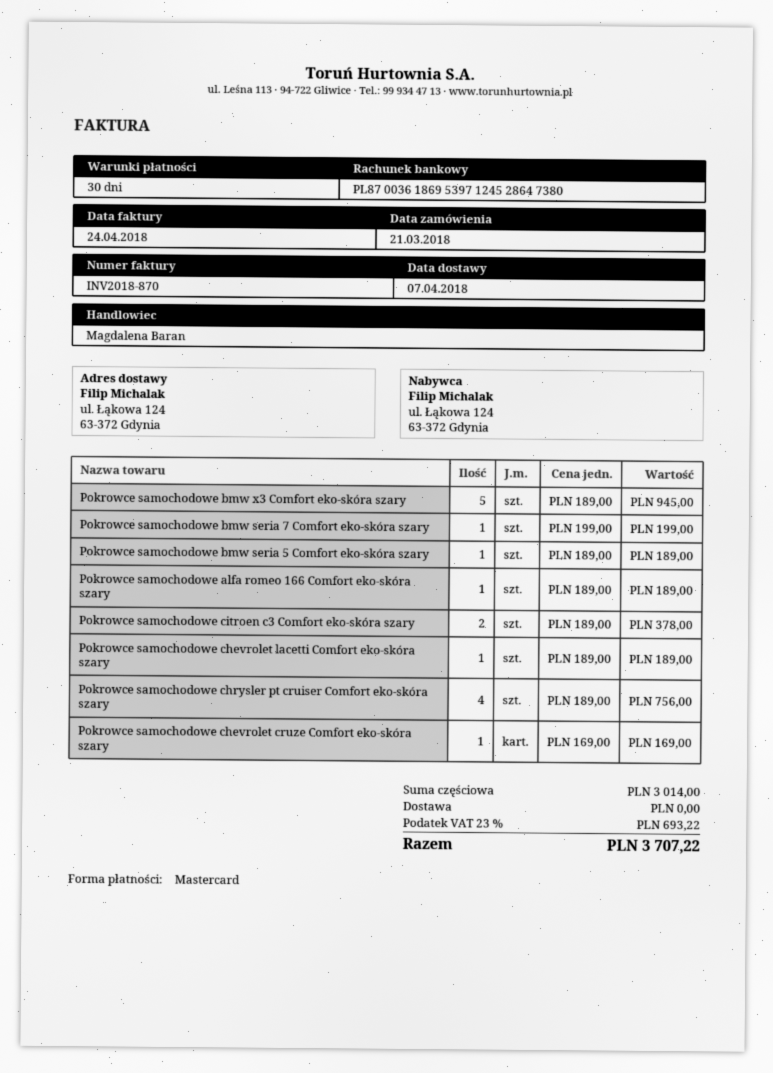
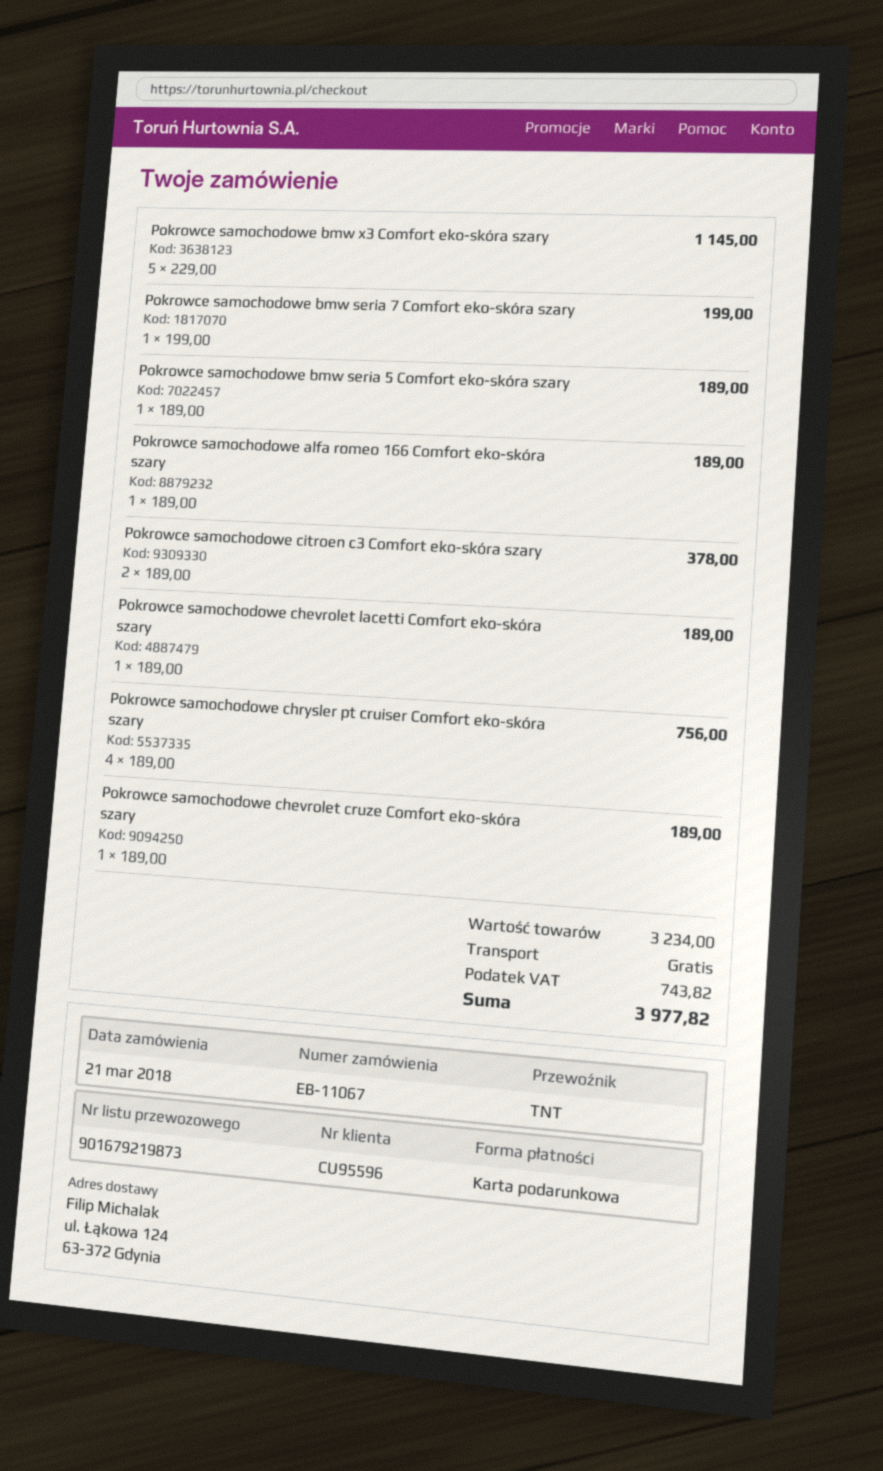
payment method: Mastercard -> gift card
Pokrowce samochodowe bmw x3 Comfort eko-skóra szary: 5 x 189.00 = 945.00 -> 5 x 229.00 = 1145.00
Pokrowce samochodowe chevrolet cruze Comfort eko-skóra szary: 1 x 169.00 = 169.00 -> 1 x 189.00 = 189.00
subtotal: 3014.00 -> 3234.00
tax: 693.22 -> 743.82
total: 3707.22 -> 3977.82

